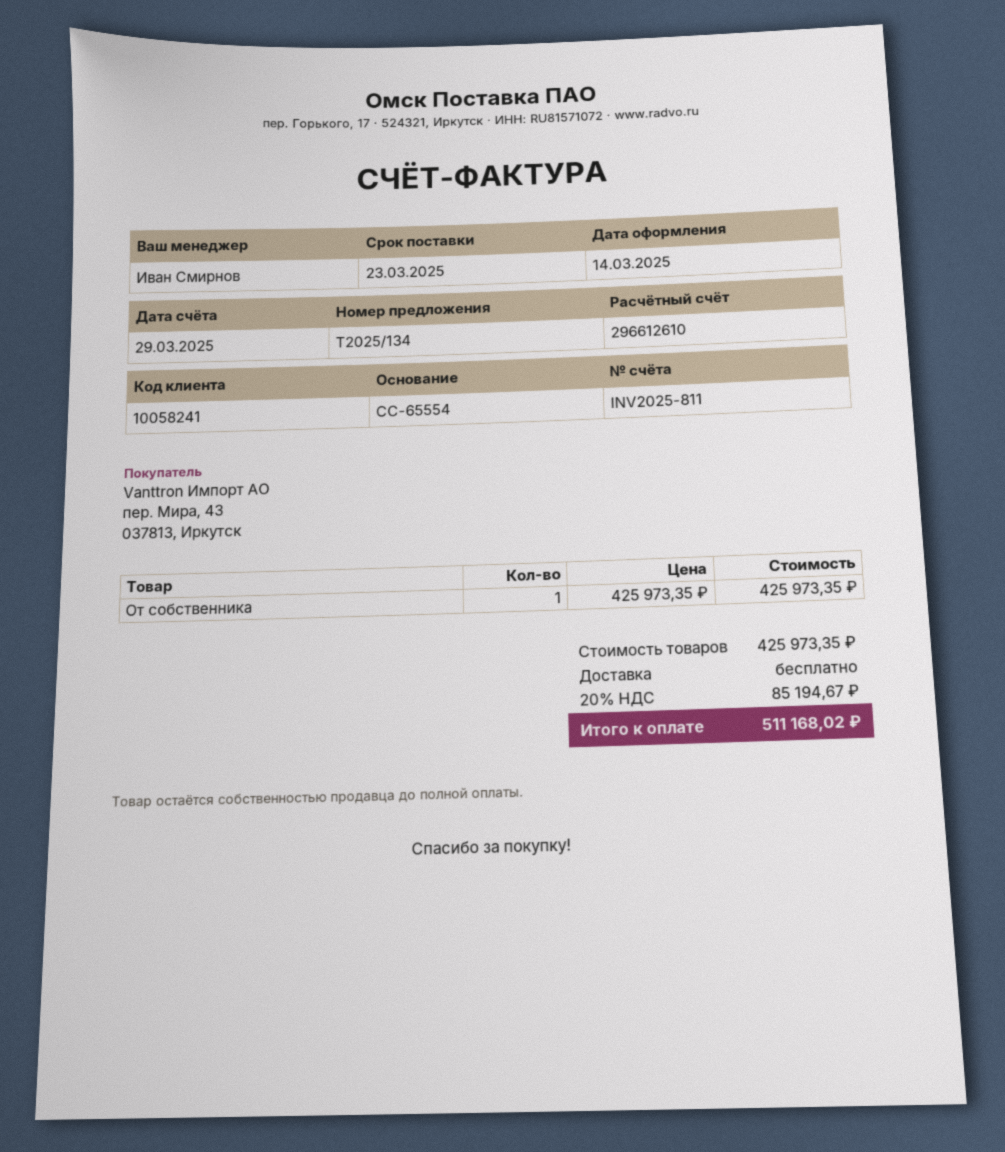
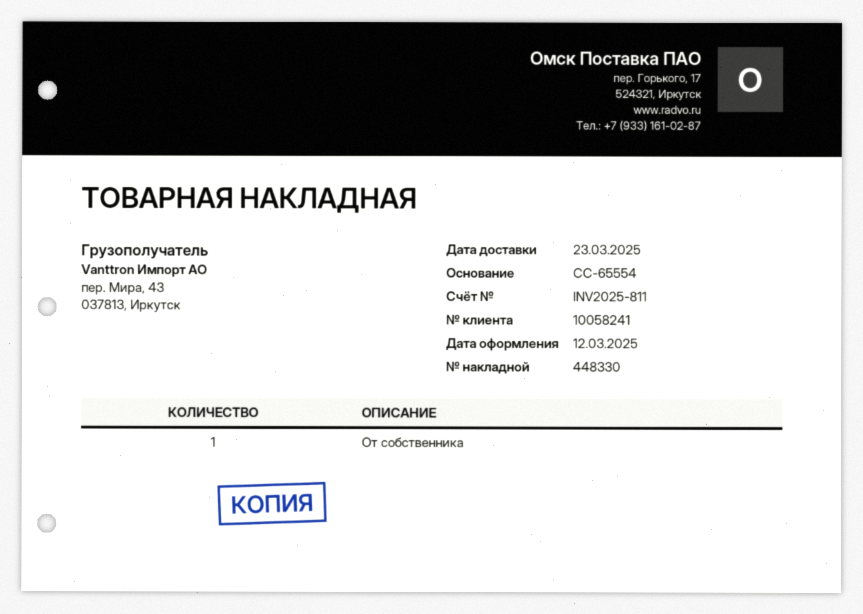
order date: 2025-03-14 -> 2025-03-12

